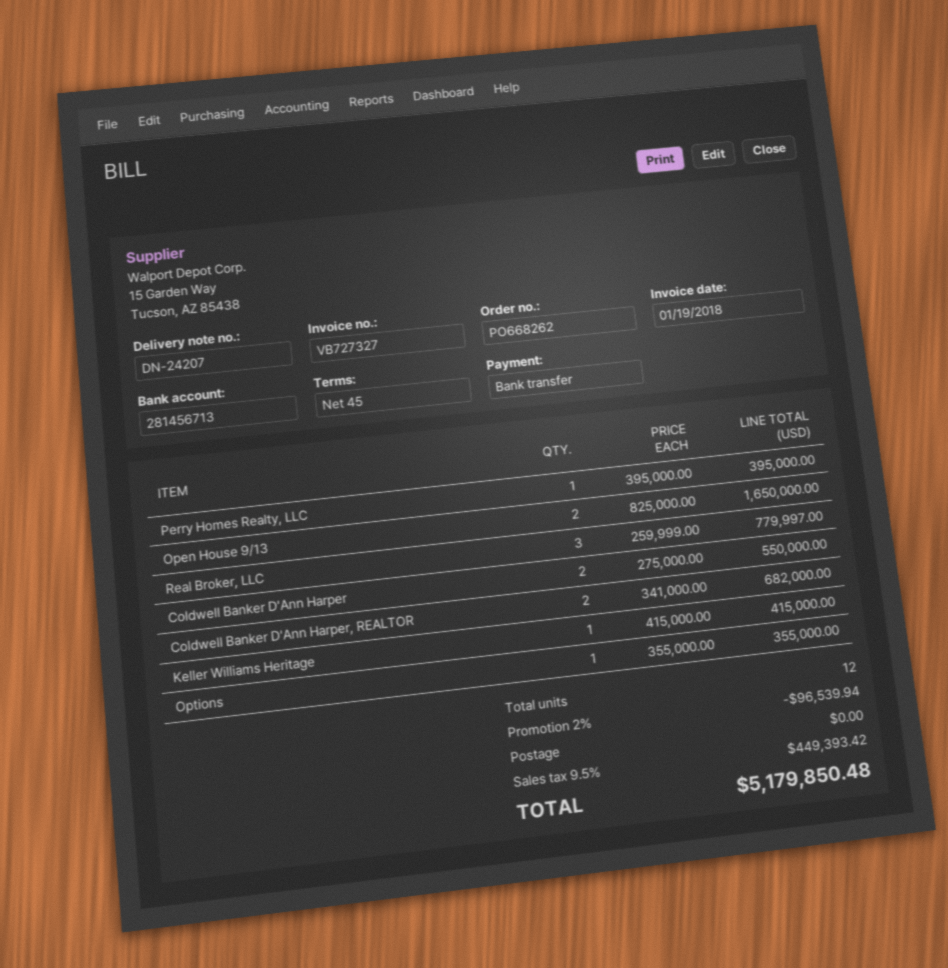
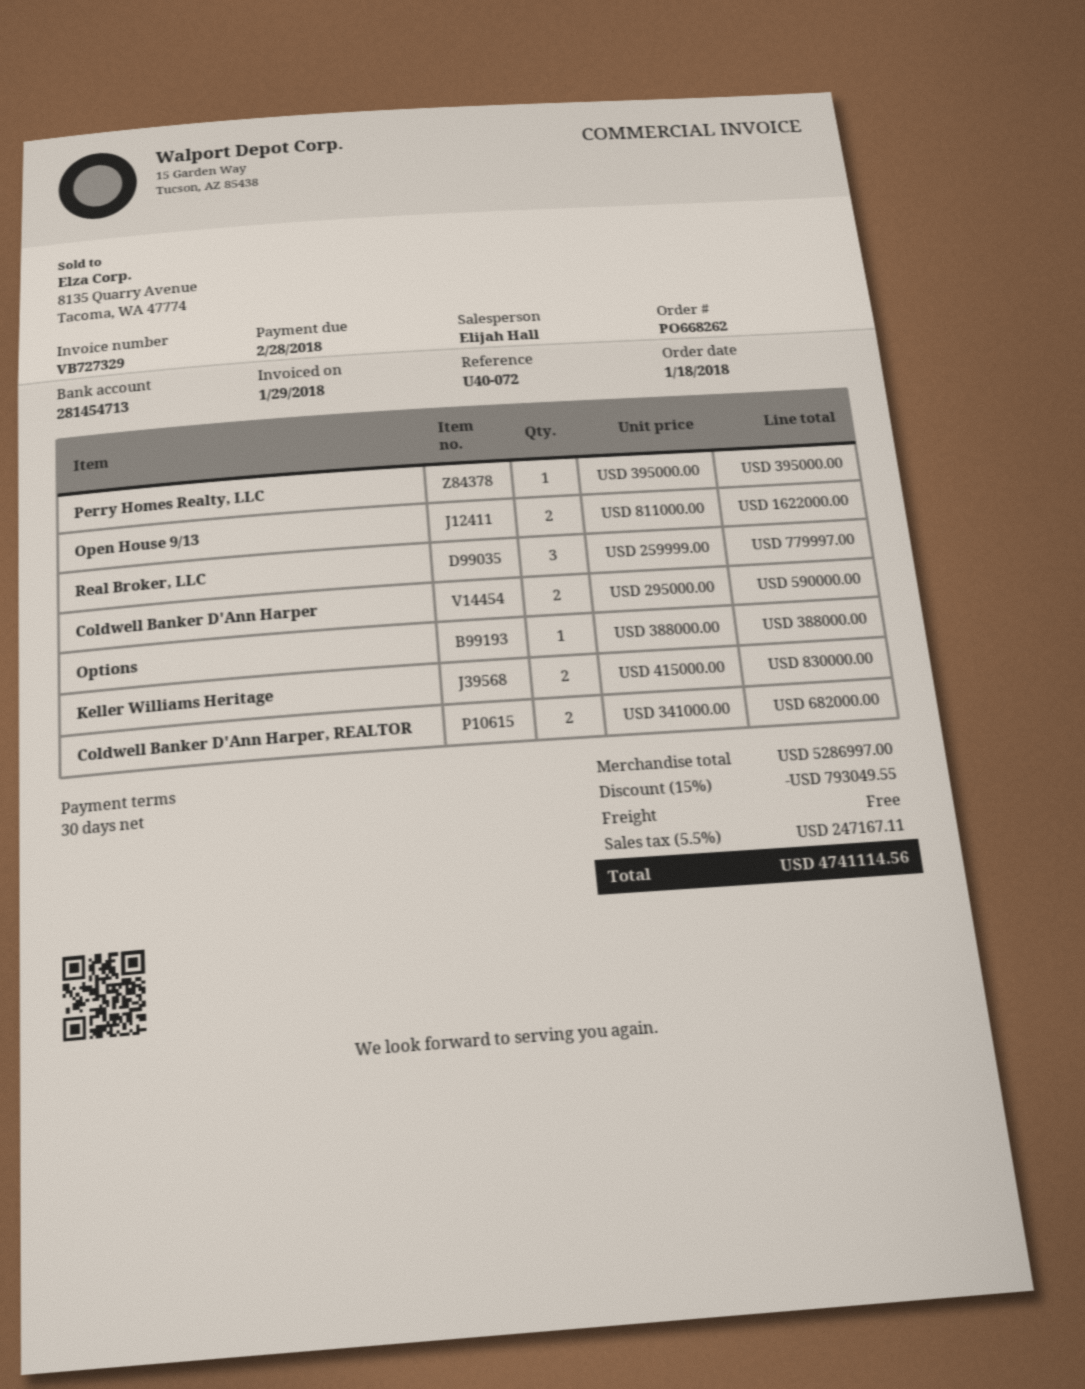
invoice number: VB727327 -> VB727329
invoice date: 2018-01-19 -> 2018-01-29
payment terms: 45 days -> 30 days
bank account: 281456713 -> 281454713
Open House 9/13: 2 x 825000.00 = 1650000.00 -> 2 x 811000.00 = 1622000.00
Coldwell Banker D'Ann Harper: 2 x 275000.00 = 550000.00 -> 2 x 295000.00 = 590000.00
Keller Williams Heritage: 1 x 415000.00 = 415000.00 -> 2 x 415000.00 = 830000.00
Options: 1 x 355000.00 = 355000.00 -> 1 x 388000.00 = 388000.00
discount: 2% = 96539.94 -> 15% = 793049.55
tax: 9.5% = 449393.42 -> 5.5% = 247167.11
total: 5179850.48 -> 4741114.56

